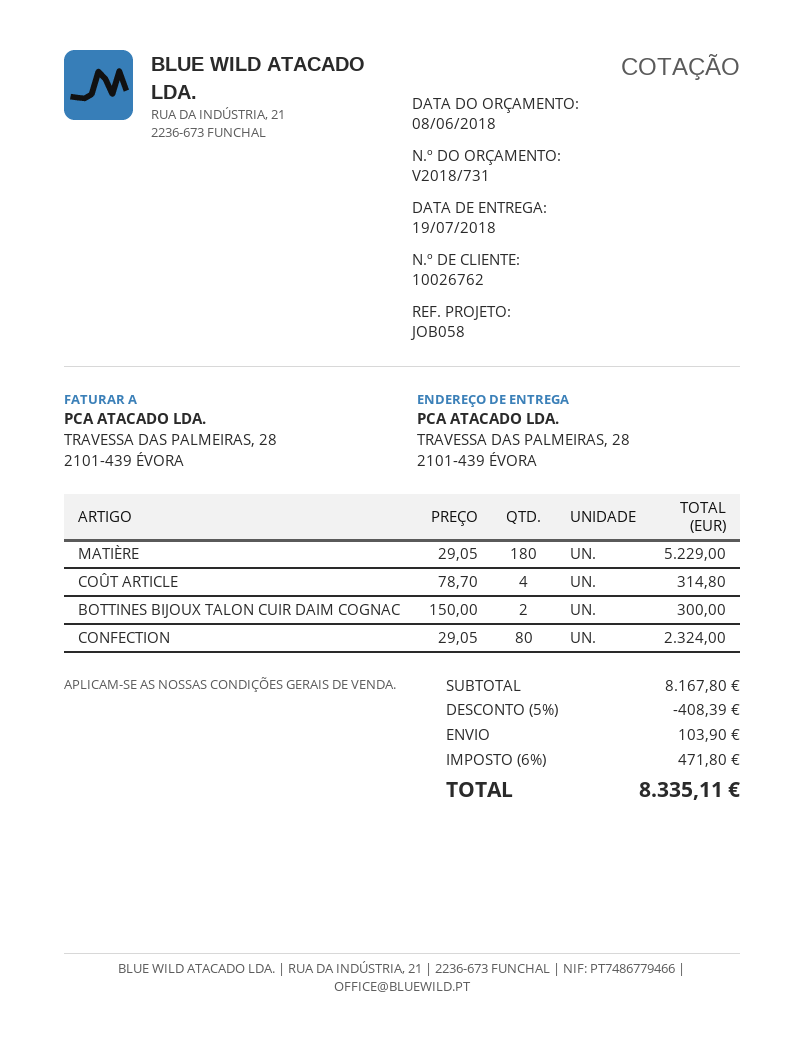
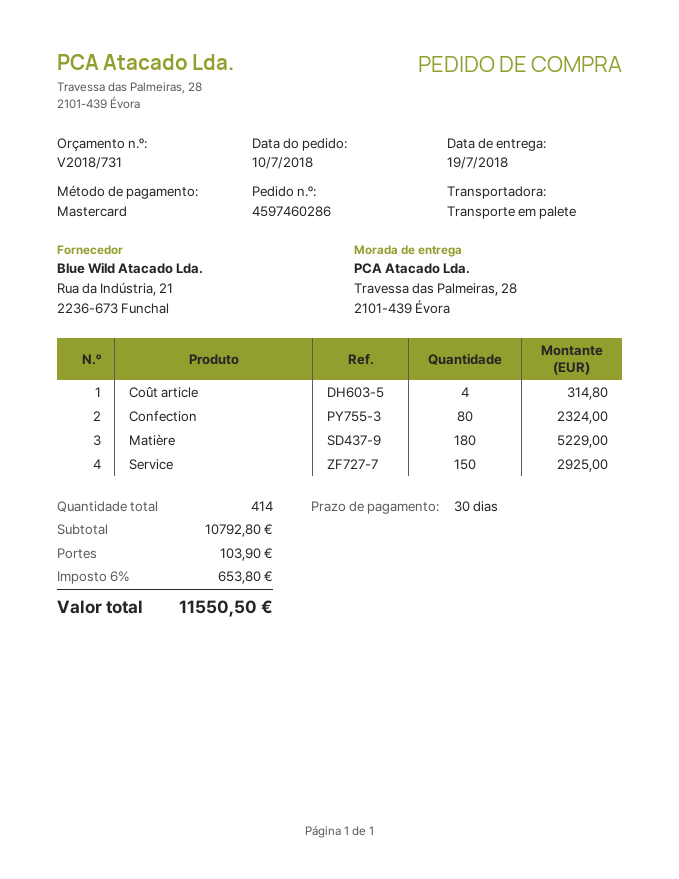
BOTTINES BIJOUX TALON CUIR DAIM COGNAC: 2 for 300.00 -> none
Service: none -> 150 for 2925.00
subtotal: 8167.80 -> 10792.80
discount: 5% = 408.39 -> none
tax: 6% = 471.80 -> 6% = 653.80
total: 8335.11 -> 11550.50

